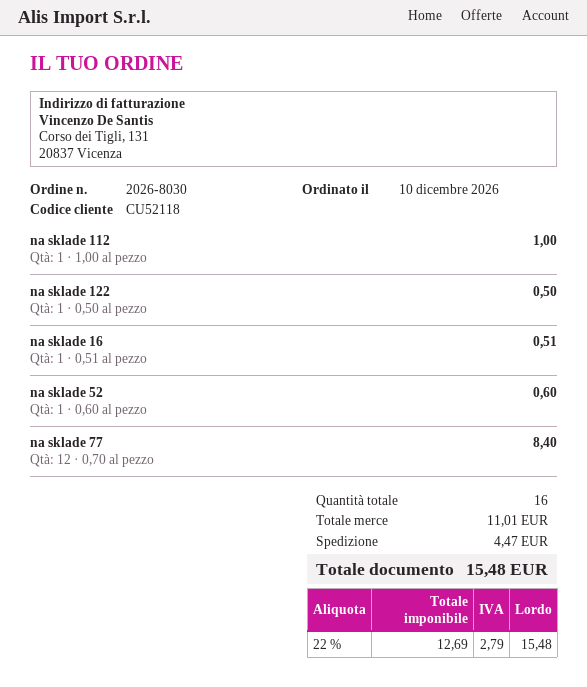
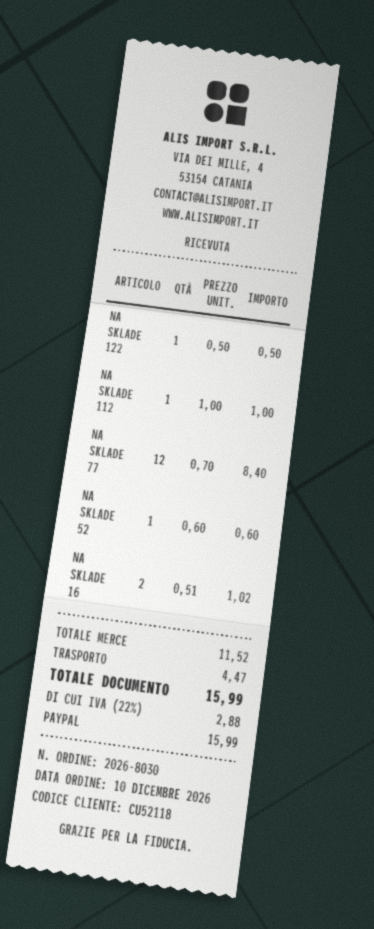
na sklade 16: 1 x 0.51 = 0.51 -> 2 x 0.51 = 1.02
subtotal: 11.01 -> 11.52
tax: 22% = 2.79 -> 22% = 2.88
total: 15.48 -> 15.99

